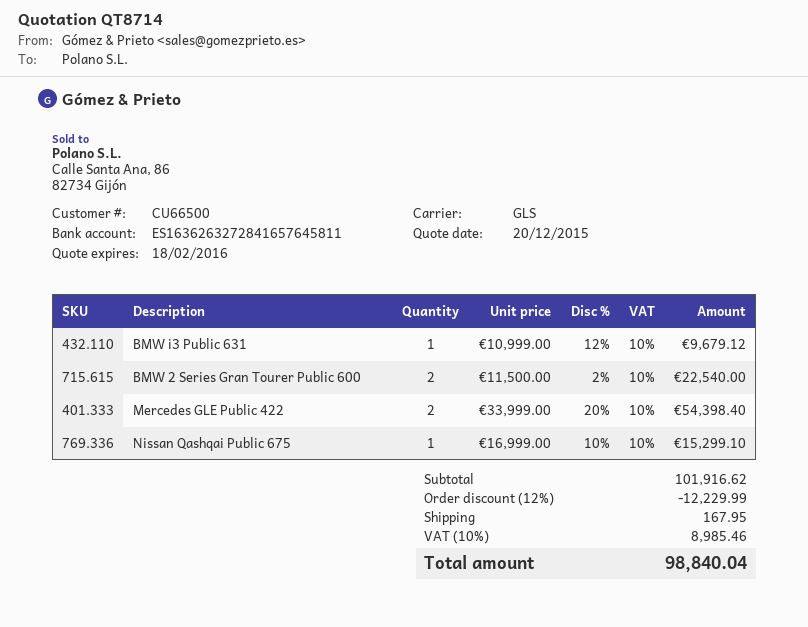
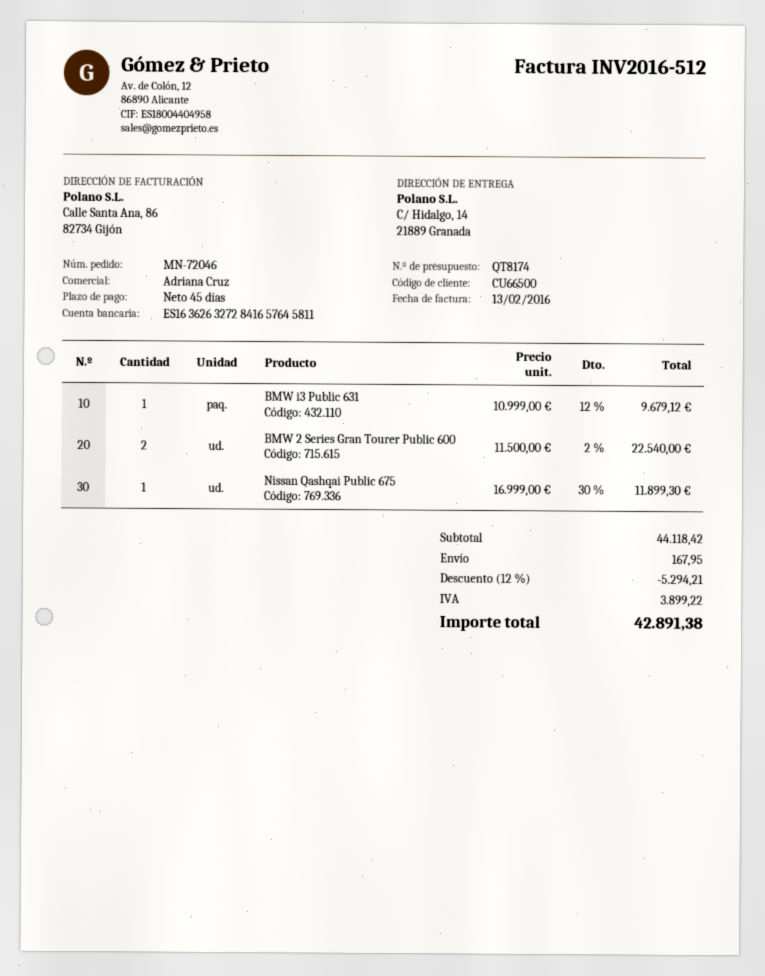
quote number: QT8714 -> QT8174
Mercedes GLE Public 422: 2 x 33999.00 - 20% = 54398.40 -> none
Nissan Qashqai Public 675: 1 x 16999.00 - 10% = 15299.10 -> 1 x 16999.00 - 30% = 11899.30
subtotal: 101916.62 -> 44118.42
discount: 12% = 12229.99 -> 12% = 5294.21
tax: 8985.46 -> 3899.22
total: 98840.04 -> 42891.38

